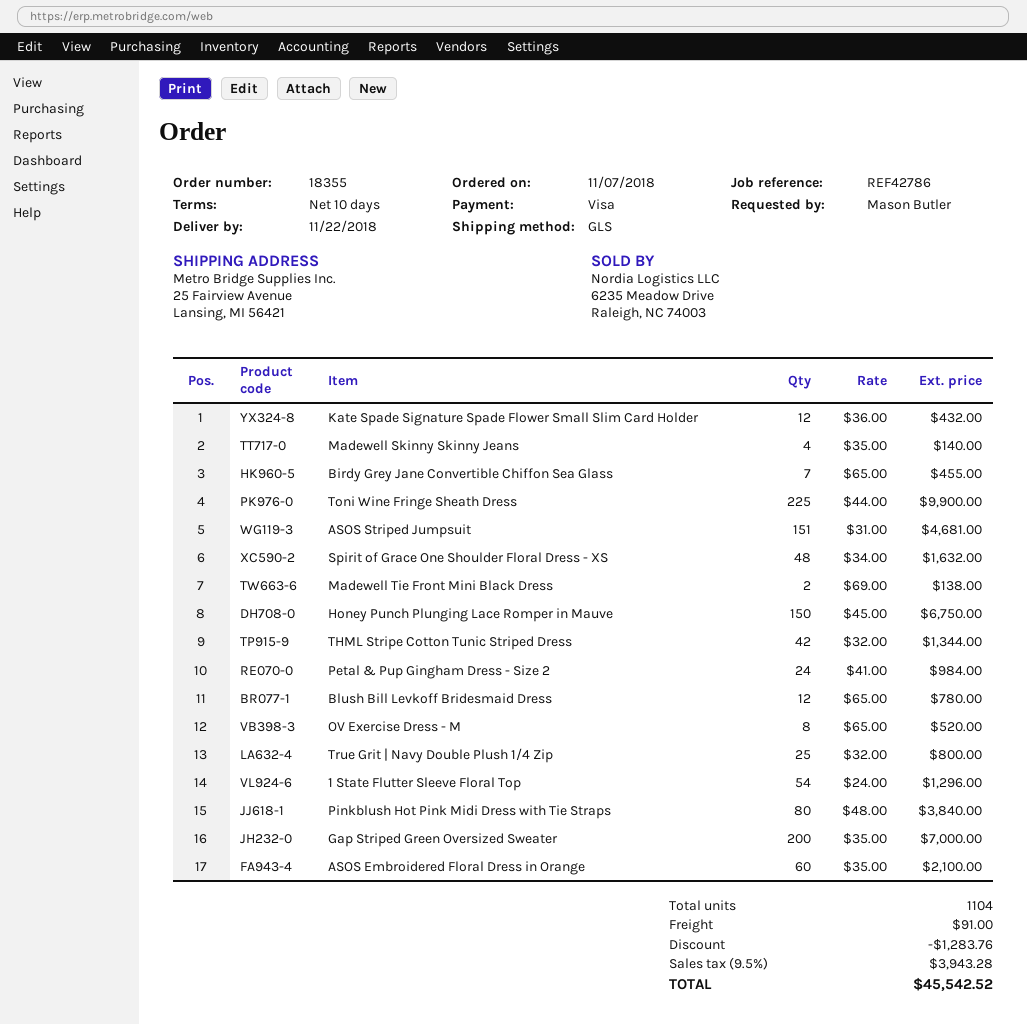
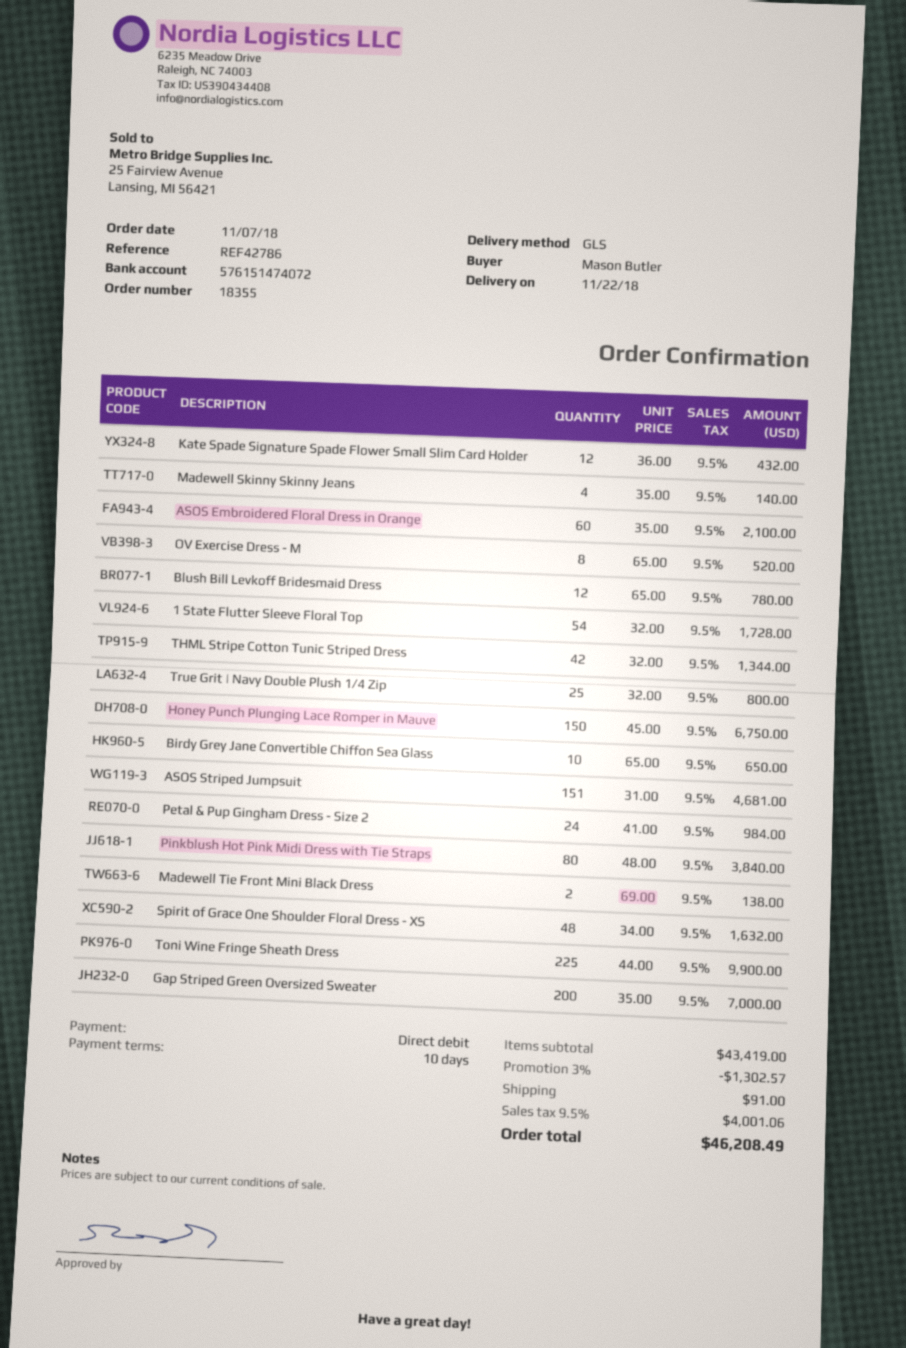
payment method: Visa -> direct debit
Birdy Grey Jane Convertible Chiffon Sea Glass: 7 x 65.00 = 455.00 -> 10 x 65.00 = 650.00
1 State Flutter Sleeve Floral Top: 54 x 24.00 = 1296.00 -> 54 x 32.00 = 1728.00
discount: 1283.76 -> 1302.57
tax: 9.5% = 3943.28 -> 9.5% = 4001.06
total: 45542.52 -> 46208.49

